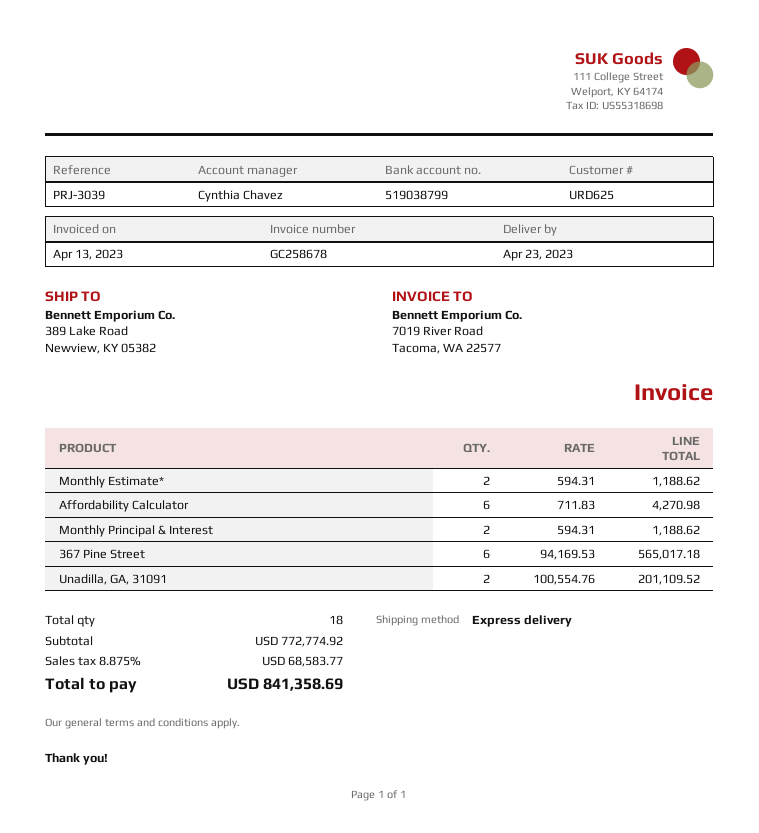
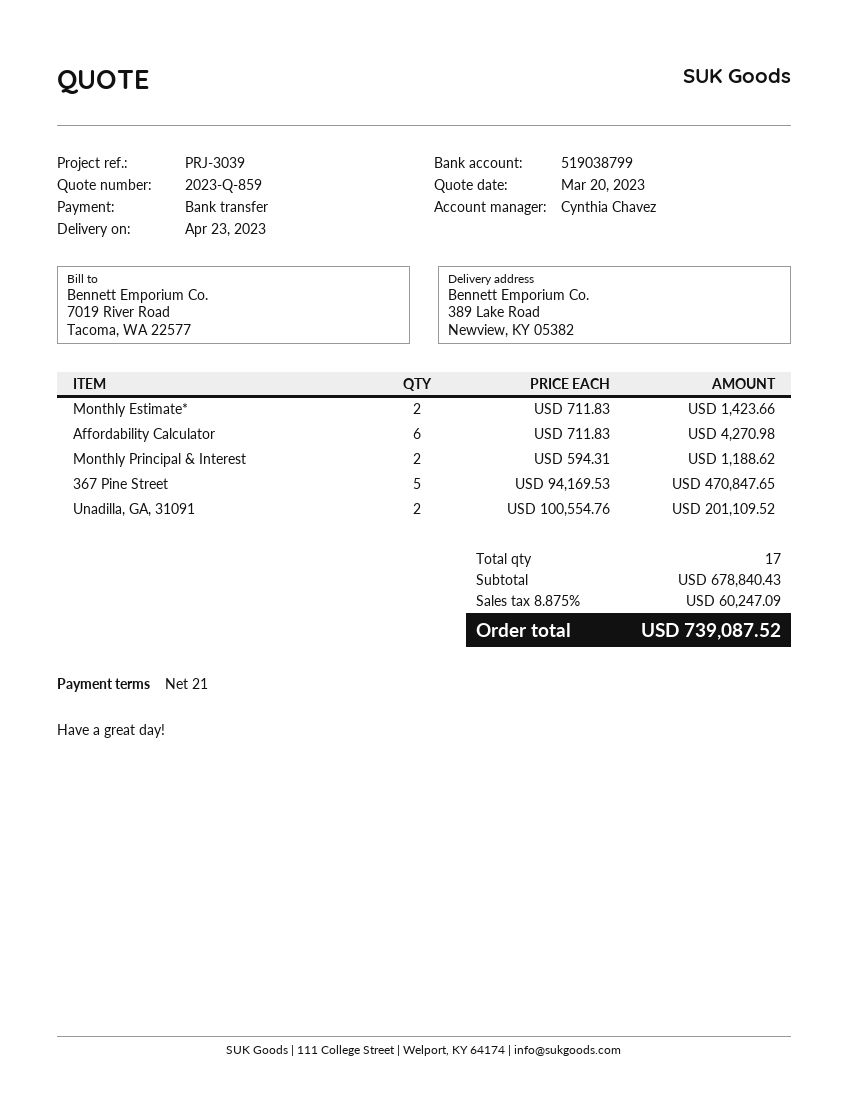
Monthly Estimate*: 2 x 594.31 = 1188.62 -> 2 x 711.83 = 1423.66
367 Pine Street: 6 x 94169.53 = 565017.18 -> 5 x 94169.53 = 470847.65
total quantity: 18 -> 17
subtotal: 772774.92 -> 678840.43
tax: 8.875% = 68583.77 -> 8.875% = 60247.09
total: 841358.69 -> 739087.52

